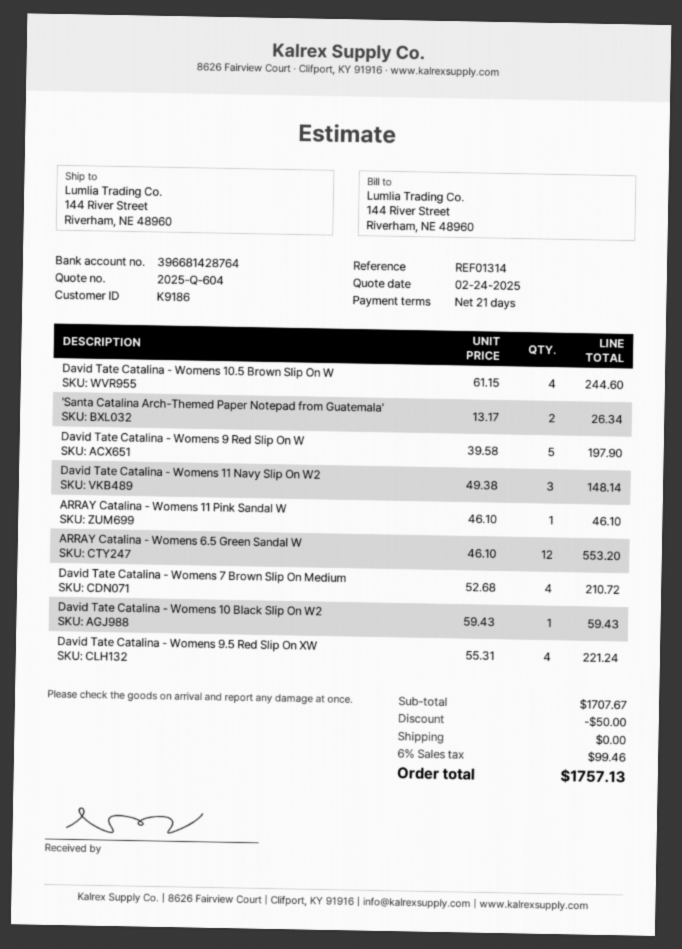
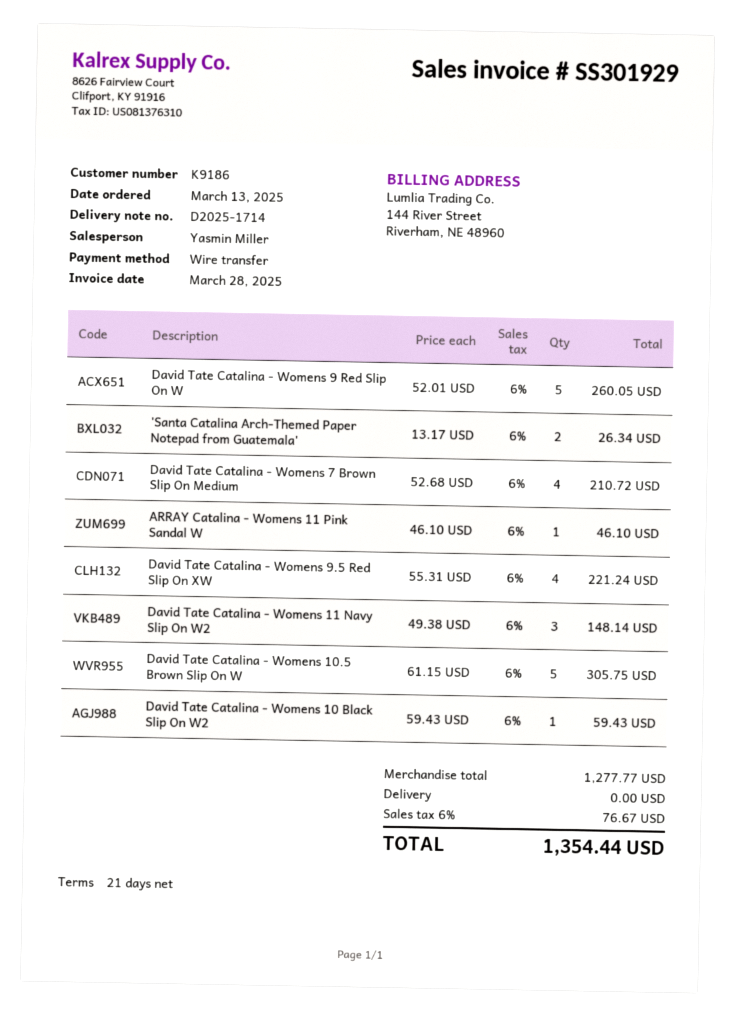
David Tate Catalina - Womens 10.5 Brown Slip On W: 4 x 61.15 = 244.60 -> 5 x 61.15 = 305.75
David Tate Catalina - Womens 9 Red Slip On W: 5 x 39.58 = 197.90 -> 5 x 52.01 = 260.05
ARRAY Catalina - Womens 6.5 Green Sandal W: 12 x 46.10 = 553.20 -> none
subtotal: 1707.67 -> 1277.77
discount: 50.00 -> none
tax: 6% = 99.46 -> 6% = 76.67
total: 1757.13 -> 1354.44

